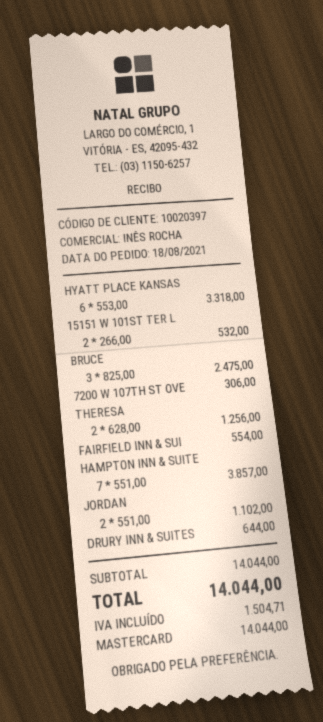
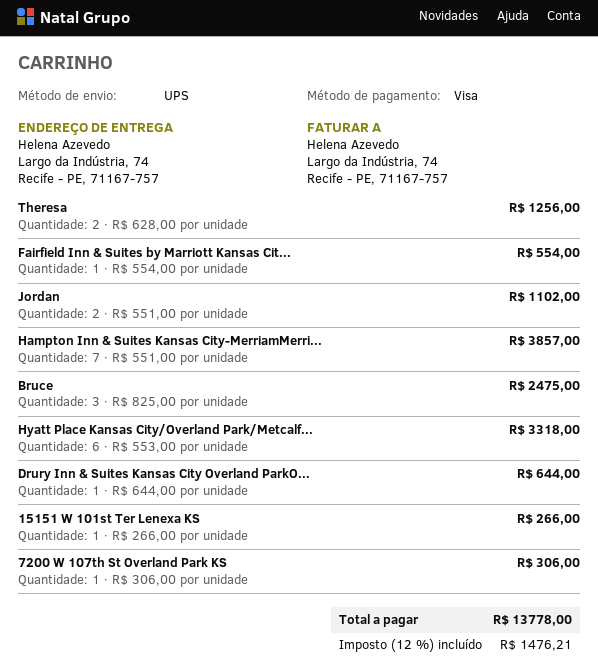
payment method: Mastercard -> Visa
15151 W 101ST TER L: 2 x 266.00 = 532.00 -> 1 x 266.00 = 266.00
tax: 1504.71 -> 1476.21
total: 14044.00 -> 13778.00

